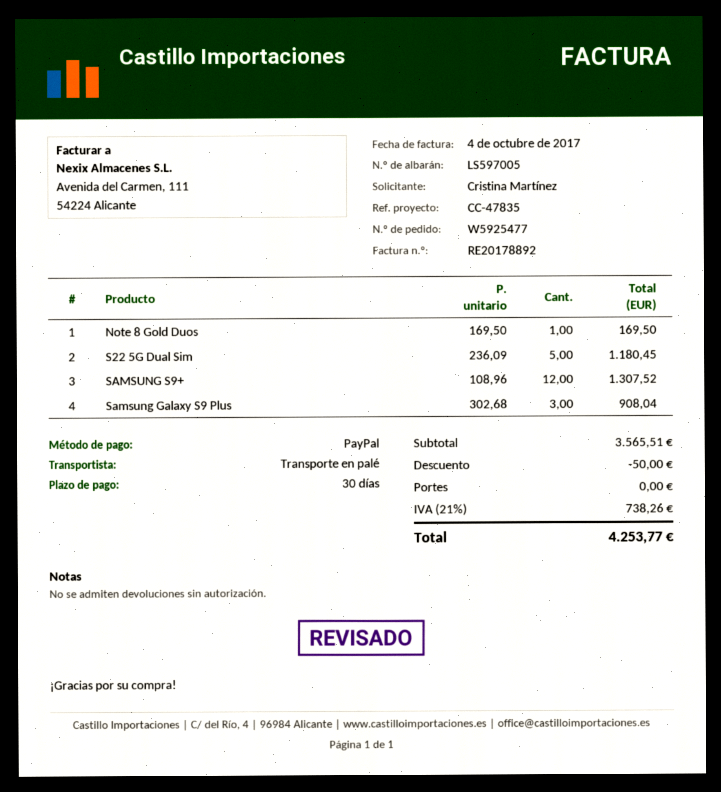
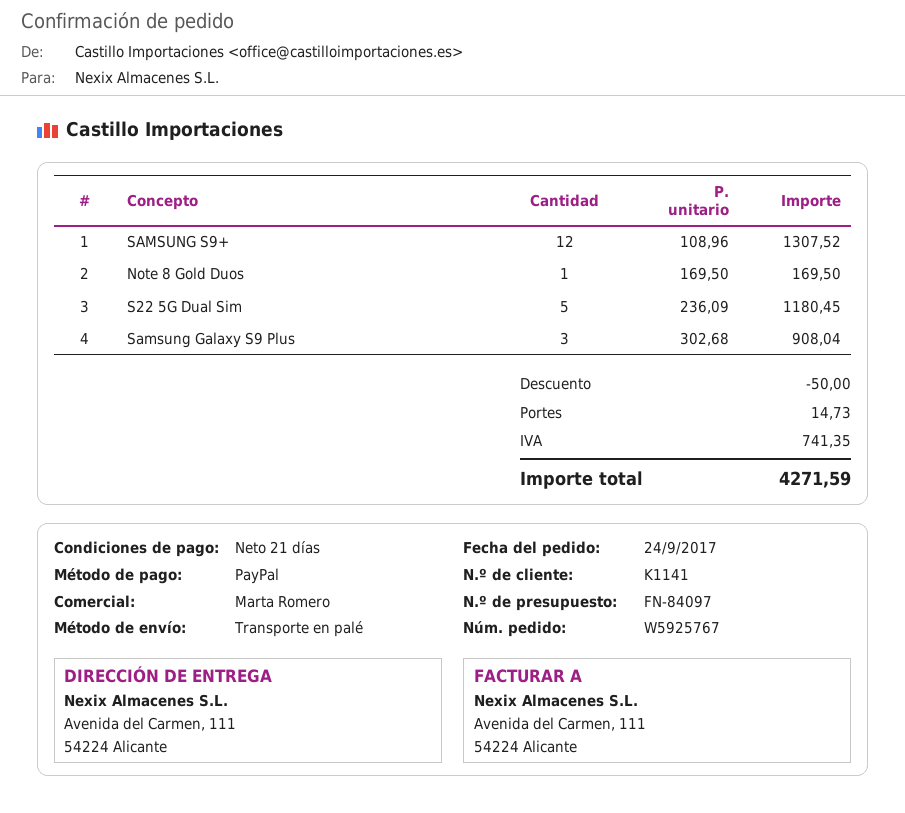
order number: W5925477 -> W5925767
payment terms: 30 days -> 21 days
shipping: 0.00 -> 14.73
tax: 738.26 -> 741.35
total: 4253.77 -> 4271.59

